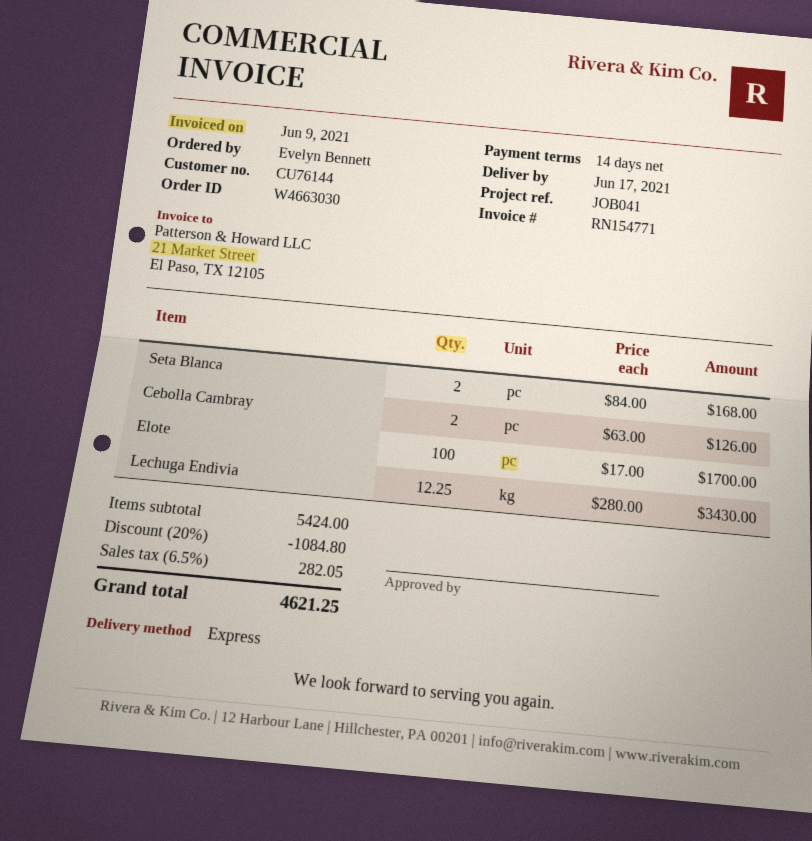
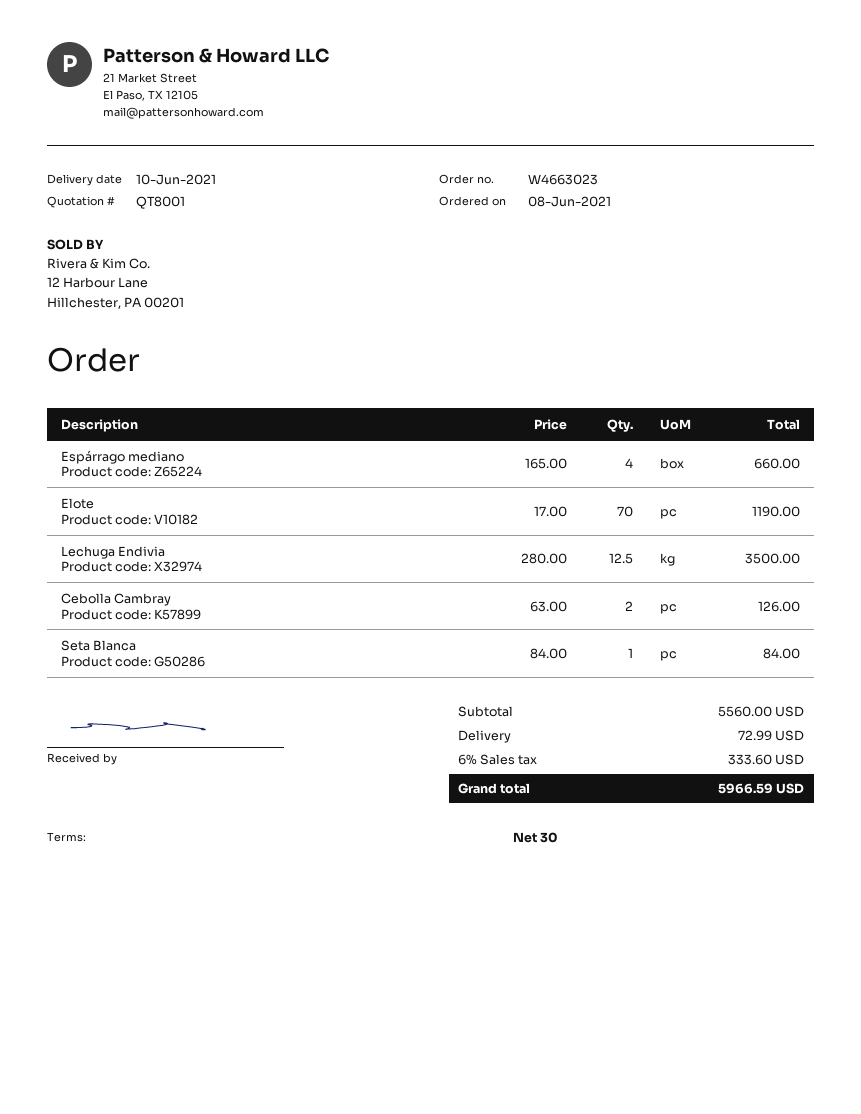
order number: W4663030 -> W4663023
delivery date: 2021-06-17 -> 2021-06-10
payment terms: 14 days -> 30 days
Seta Blanca: 2 x 84.00 = 168.00 -> 1 x 84.00 = 84.00
Elote: 100 x 17.00 = 1700.00 -> 70 x 17.00 = 1190.00
Lechuga Endivia: 12.25 x 280.00 = 3430.00 -> 12.5 x 280.00 = 3500.00
Espárrago mediano: none -> 4 x 165.00 = 660.00
subtotal: 5424.00 -> 5560.00
discount: 20% = 1084.80 -> none
shipping: none -> 72.99
tax: 6.5% = 282.05 -> 6% = 333.60
total: 4621.25 -> 5966.59

